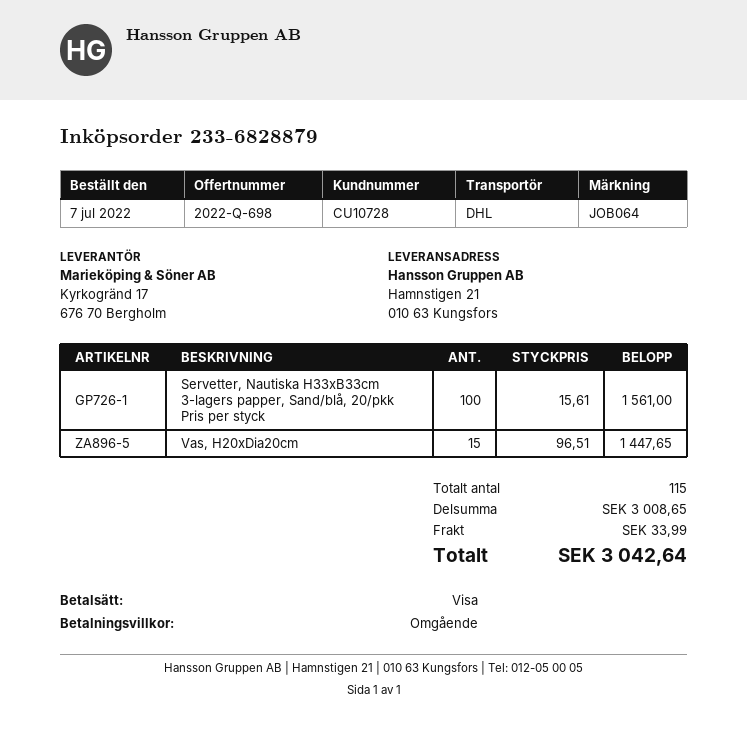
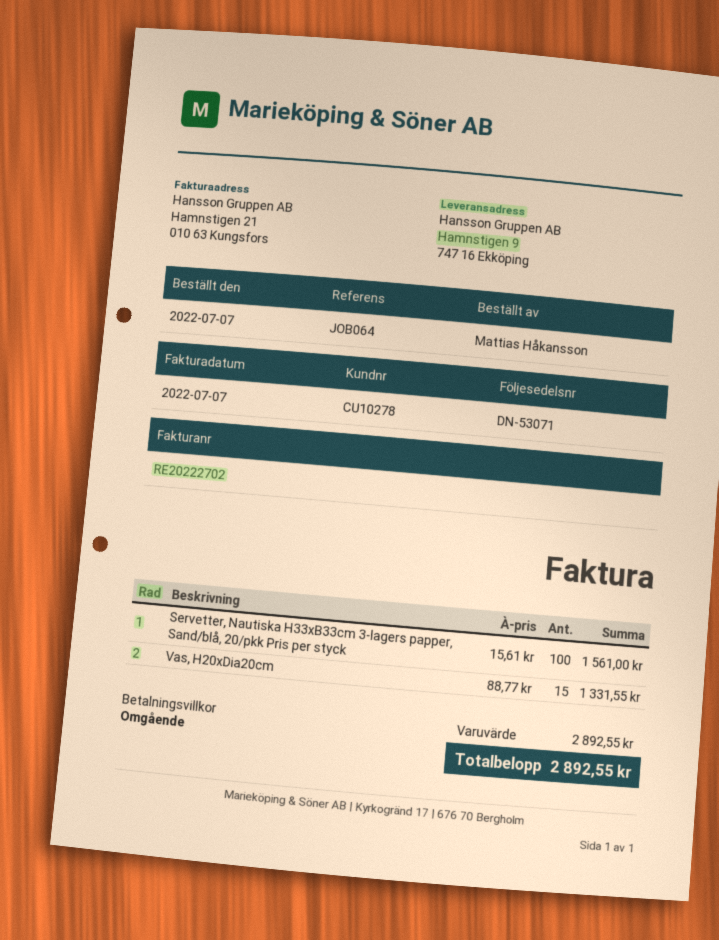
customer number: CU10728 -> CU10278
ship to: Hamnstigen 21, 010 63 Kungsfors -> Hamnstigen 9, 747 16 Ekköping
Vas, H20xDia20cm: 15 x 96.51 = 1447.65 -> 15 x 88.77 = 1331.55
subtotal: 3008.65 -> 2892.55
shipping: 33.99 -> none
total: 3042.64 -> 2892.55

